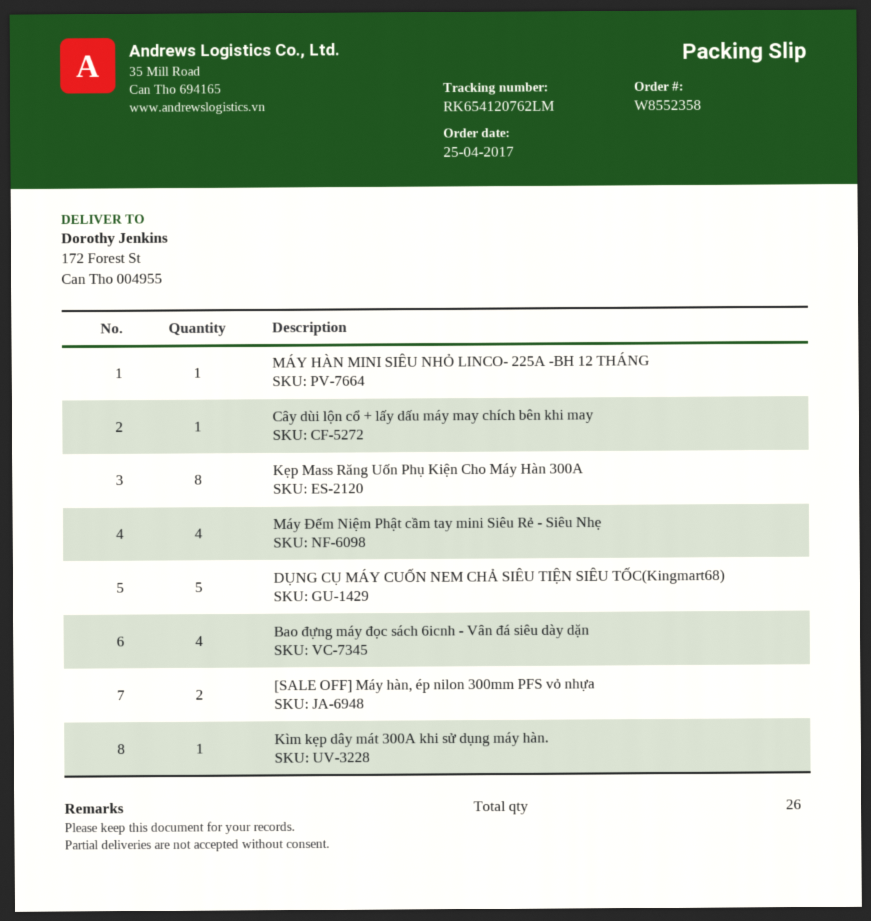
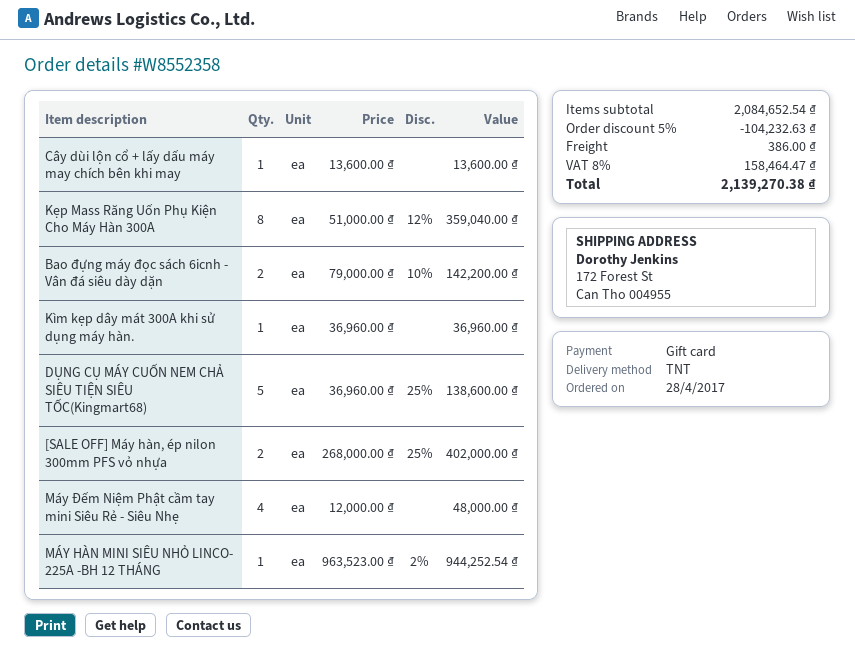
order date: 2017-04-25 -> 2017-04-28
Bao đựng máy đọc sách 6icnh - Vân đá siêu dày dặn: 4 -> 2

